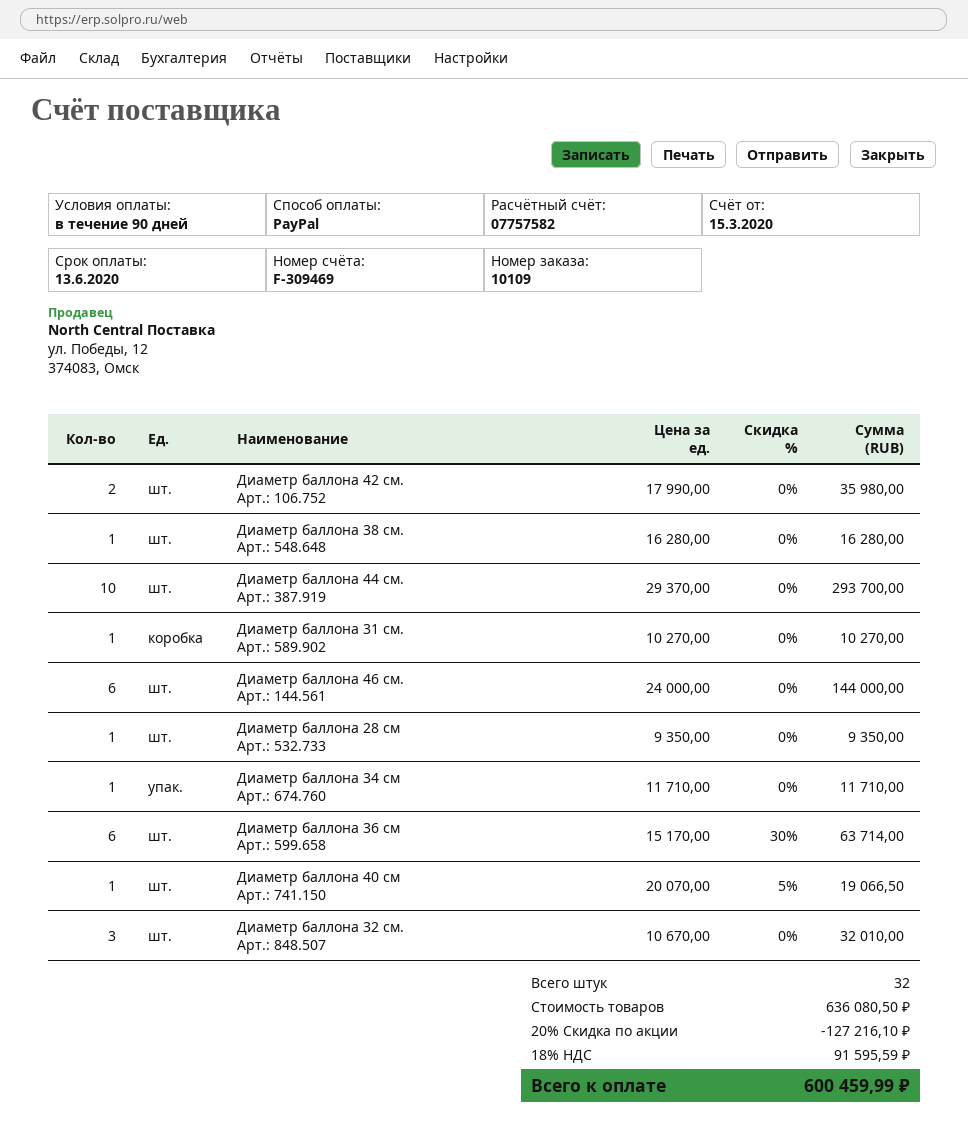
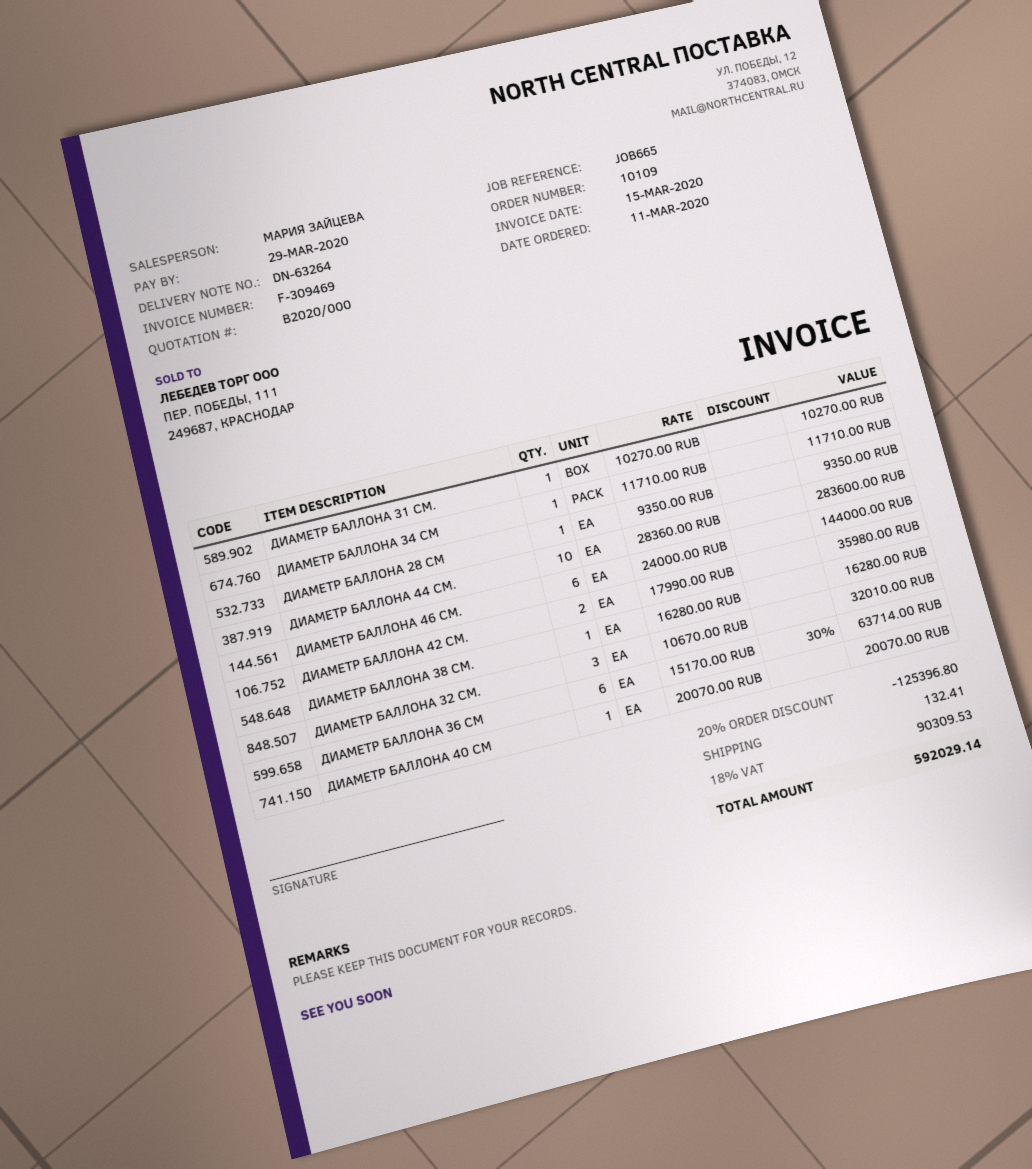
due date: 2020-06-13 -> 2020-03-29
Диаметр баллона 44 см.: 10 x 29370.00 = 293700.00 -> 10 x 28360.00 = 283600.00
Диаметр баллона 40 см: 1 x 20070.00 - 5% = 19066.50 -> 1 x 20070.00 = 20070.00
discount: 20% = 127216.10 -> 20% = 125396.80
shipping: none -> 132.41
tax: 18% = 91595.59 -> 18% = 90309.53
total: 600459.99 -> 592029.14

